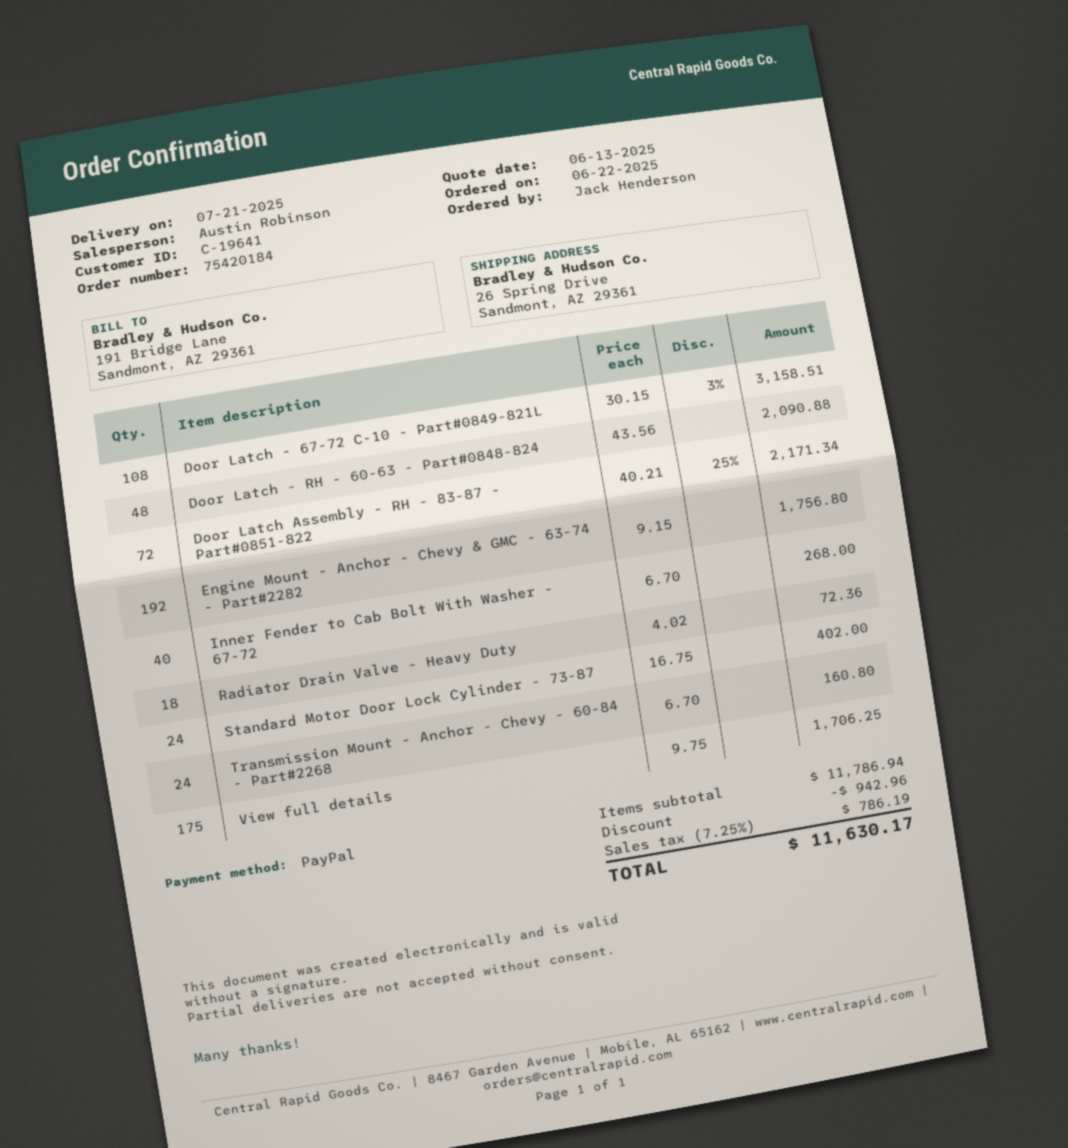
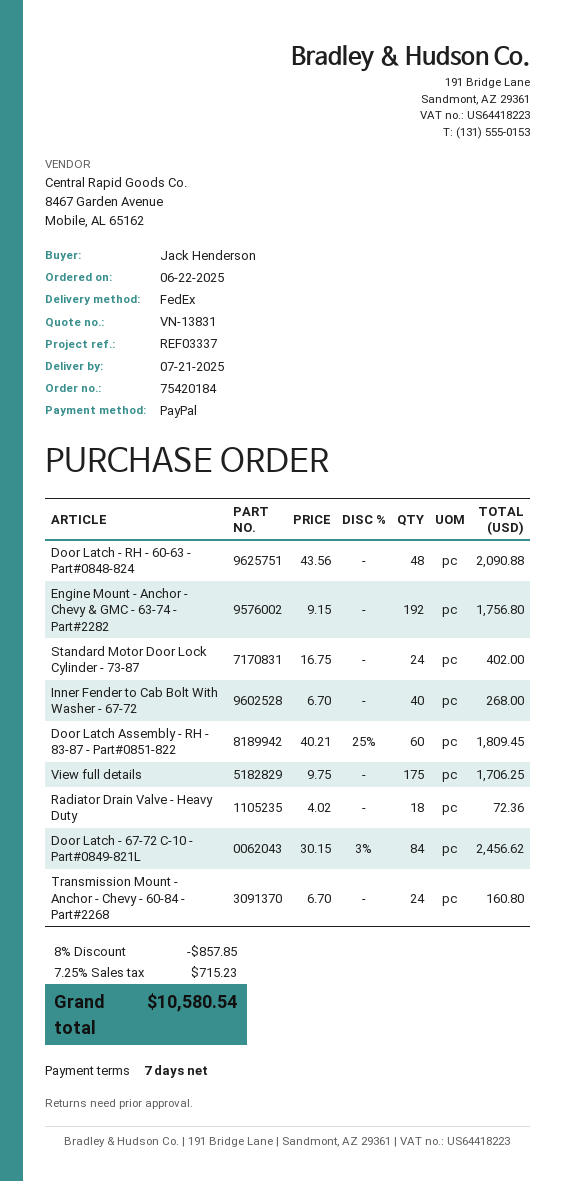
Door Latch - 67-72 C-10 - Part#0849-821L: 108 x 30.15 - 3% = 3158.51 -> 84 x 30.15 - 3% = 2456.62
Door Latch Assembly - RH - 83-87 - Part#0851-822: 72 x 40.21 - 25% = 2171.34 -> 60 x 40.21 - 25% = 1809.45
discount: 942.96 -> 857.85
tax: 7.25% = 786.19 -> 7.25% = 715.23
total: 11630.17 -> 10580.54

